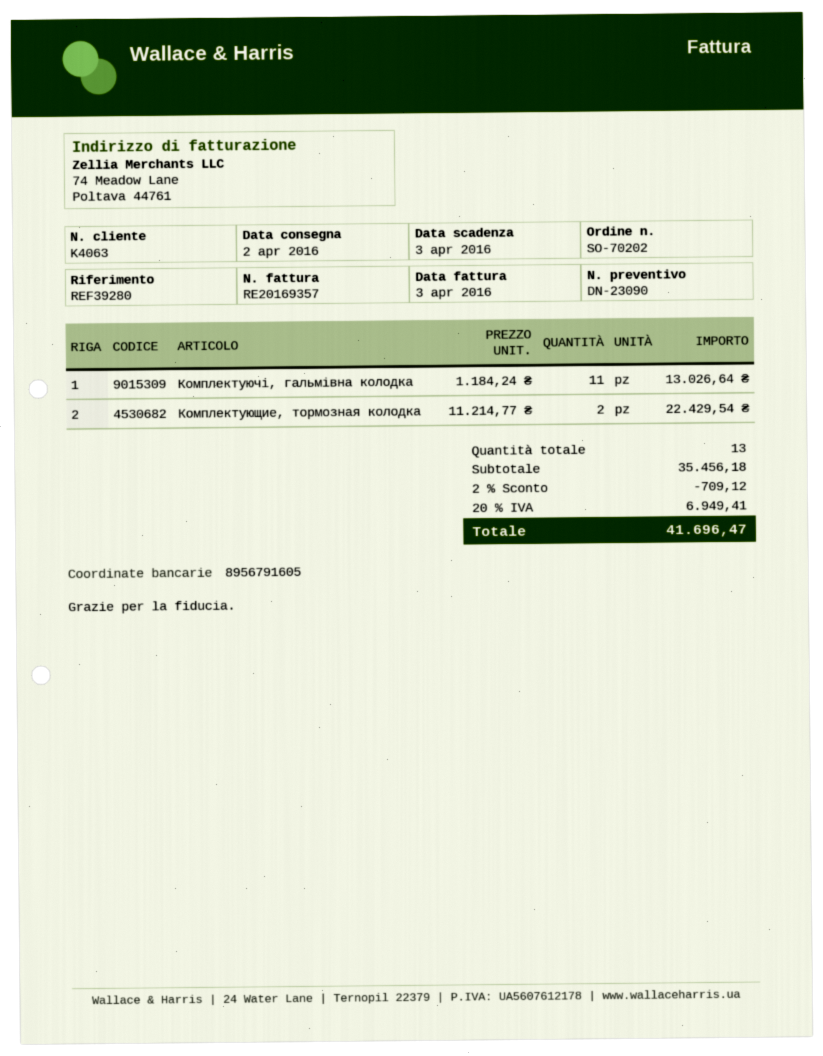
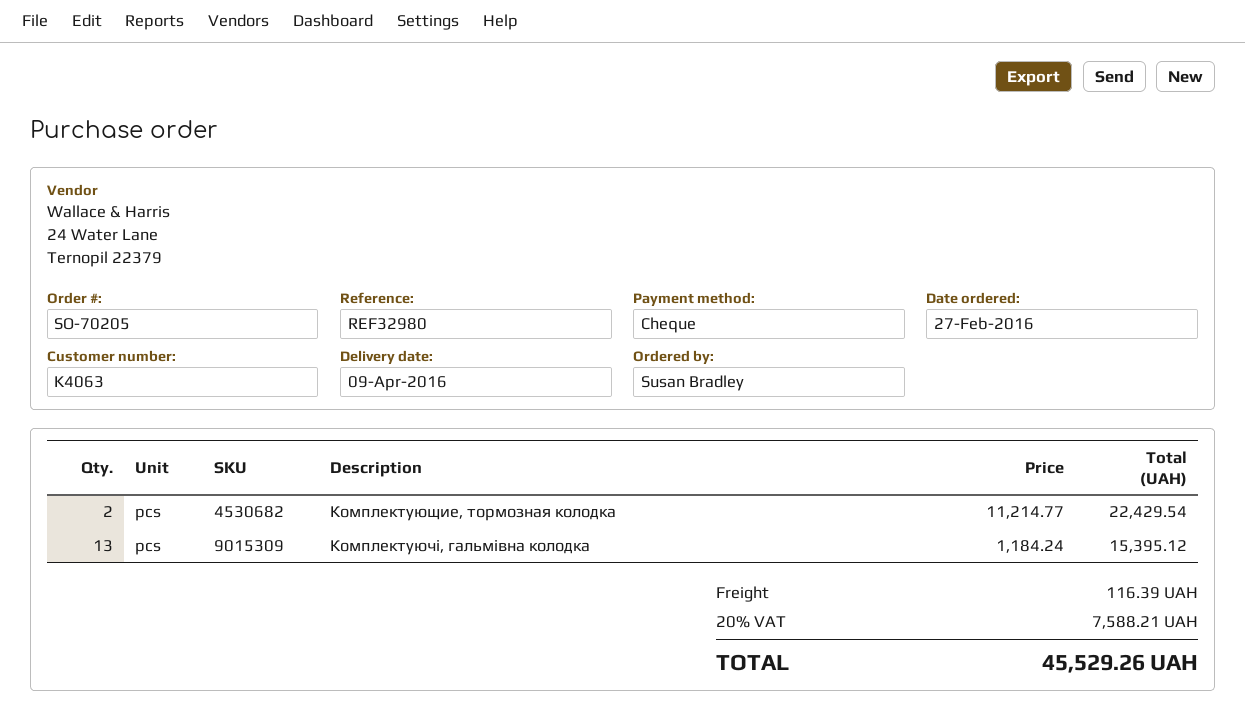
order number: SO-70202 -> SO-70205
delivery date: 2016-04-02 -> 2016-04-09
reference: REF39280 -> REF32980
Комплектуючі, гальмівна колодка: 11 x 1184.24 = 13026.64 -> 13 x 1184.24 = 15395.12
discount: 2% = 709.12 -> none
shipping: none -> 116.39
tax: 20% = 6949.41 -> 20% = 7588.21
total: 41696.47 -> 45529.26

